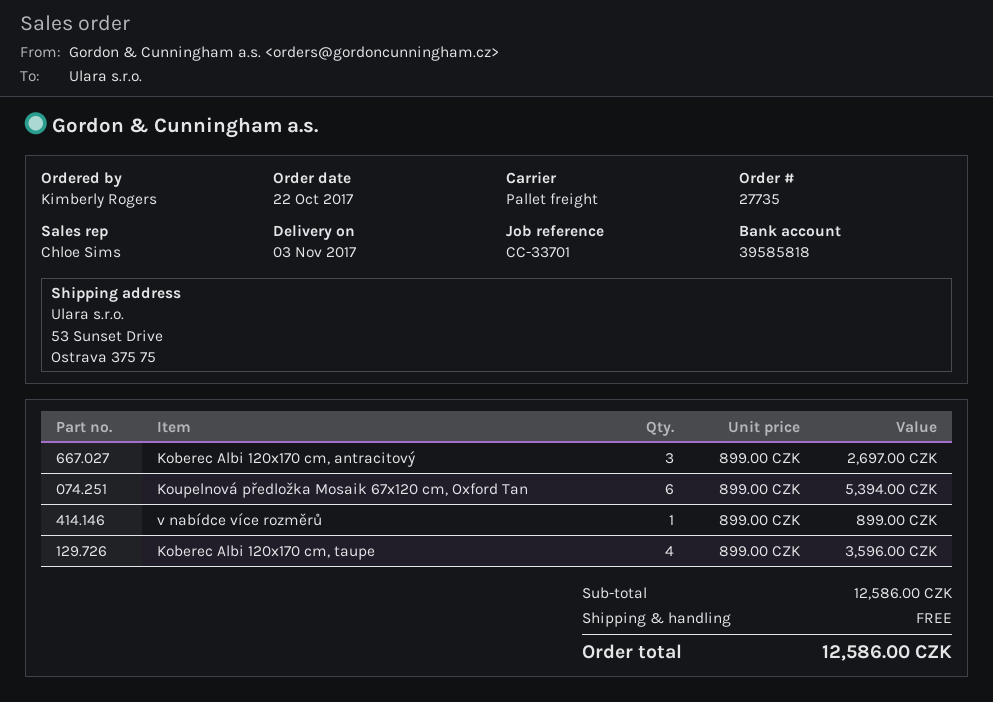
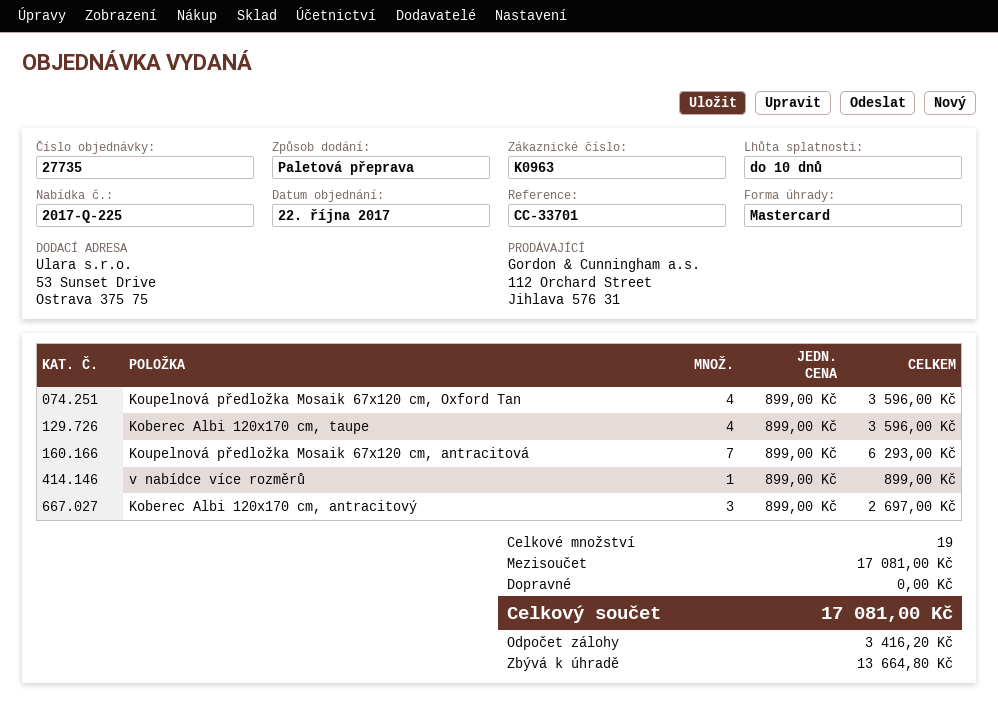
Koupelnová předložka Mosaik 67x120 cm, Oxford Tan: 6 x 899.00 = 5394.00 -> 4 x 899.00 = 3596.00
Koupelnová předložka Mosaik 67x120 cm, antracitová: none -> 7 x 899.00 = 6293.00
subtotal: 12586.00 -> 17081.00
total: 12586.00 -> 17081.00

